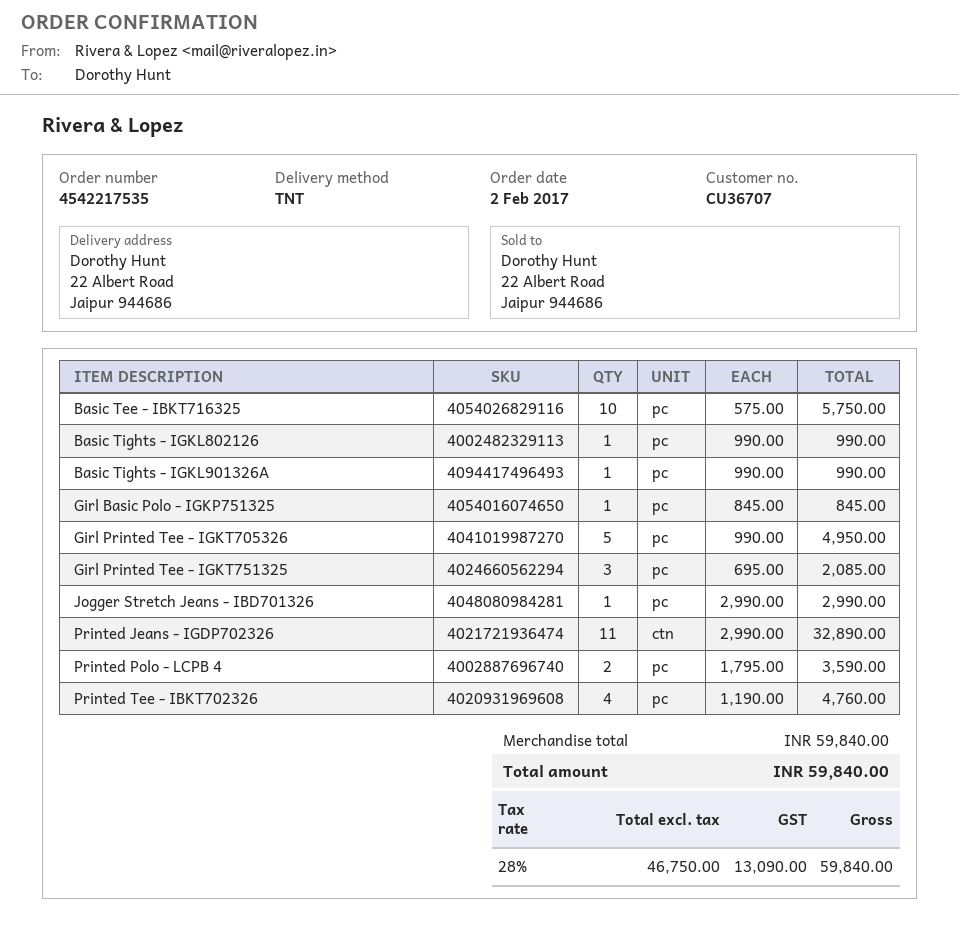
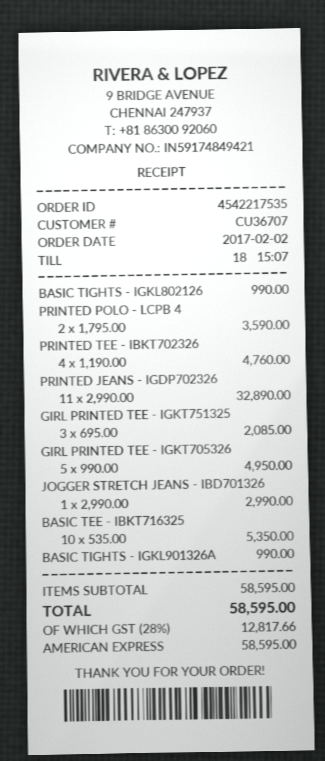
Basic Tee - IBKT716325: 10 x 575.00 = 5750.00 -> 10 x 535.00 = 5350.00
Girl Basic Polo - IGKP751325: 1 x 845.00 = 845.00 -> none
subtotal: 59840.00 -> 58595.00
tax: 28% = 13090.00 -> 28% = 12817.66
total: 59840.00 -> 58595.00

